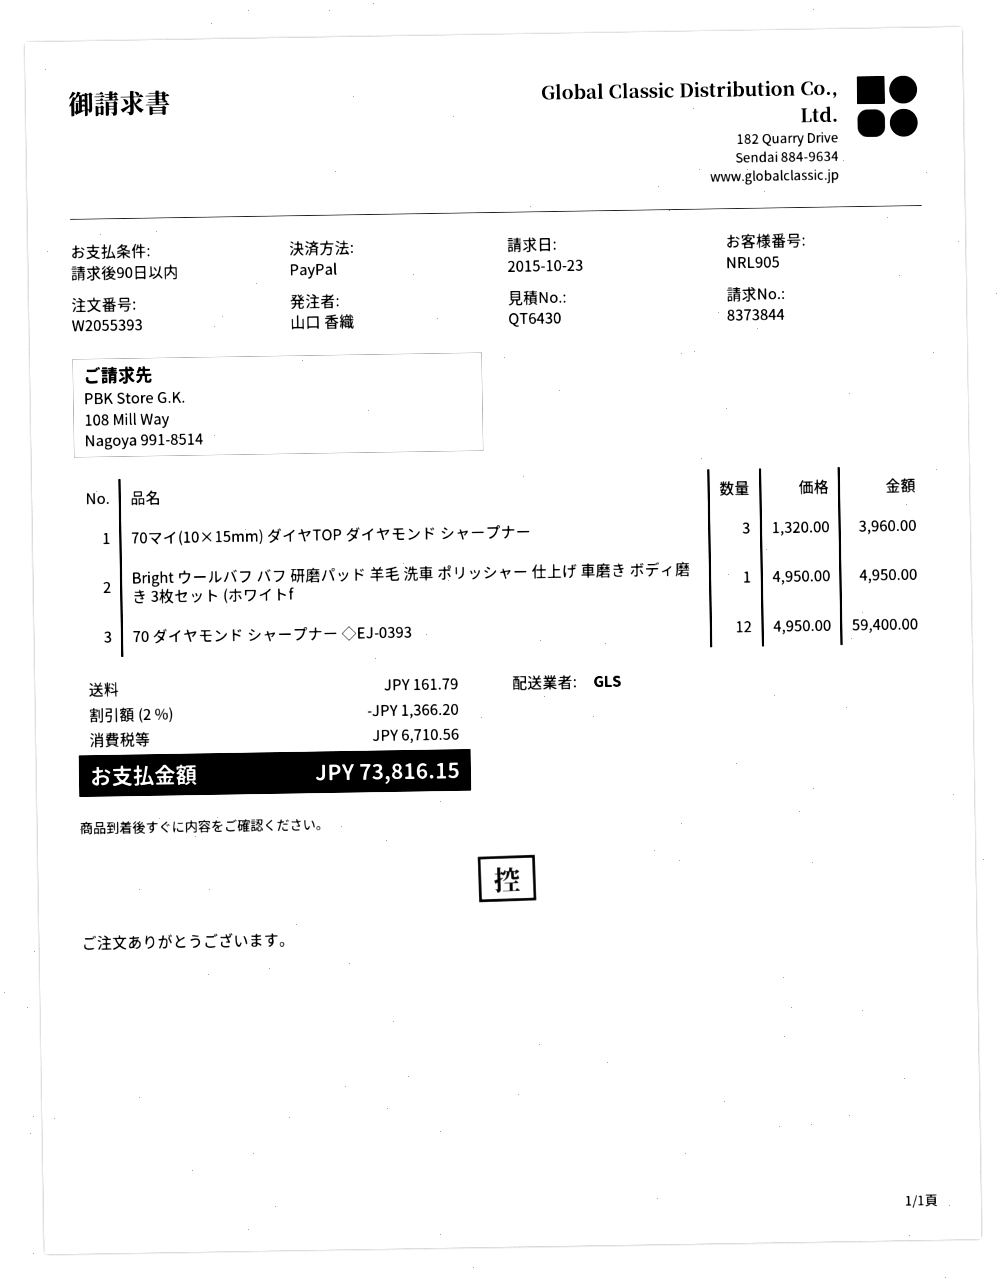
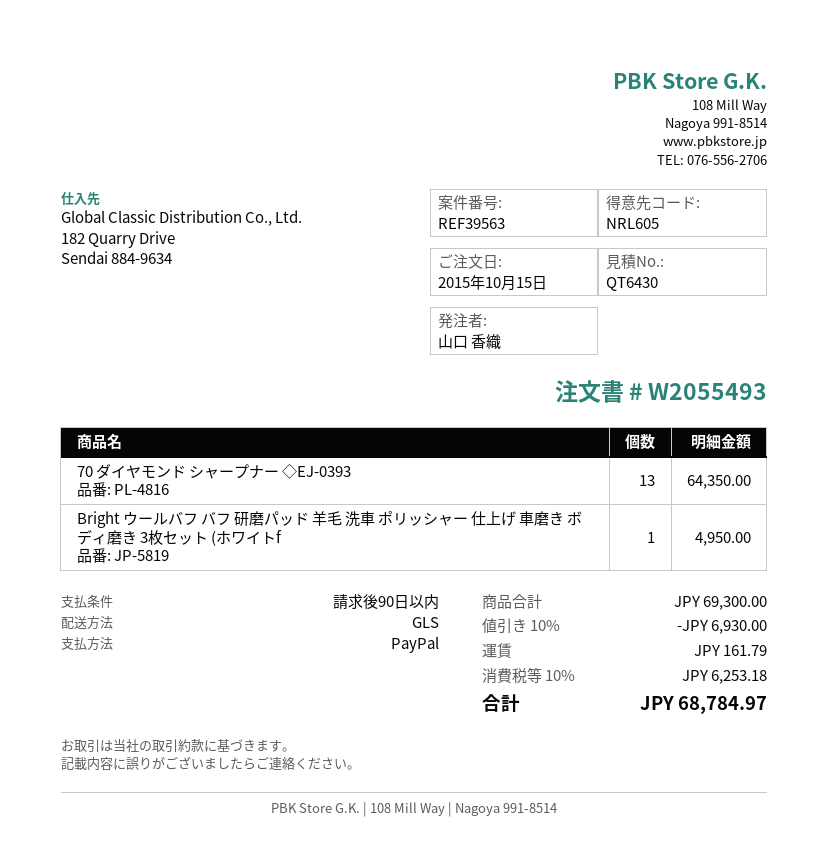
order number: W2055393 -> W2055493
customer number: NRL905 -> NRL605
70マイ(10×15mm) ダイヤTOP ダイヤモンド シャープナー: 3 for 3960.00 -> none
70 ダイヤモンド シャープナー ◇EJ-0393: 12 for 59400.00 -> 13 for 64350.00
discount: 2% = 1366.20 -> 10% = 6930.00
tax: 6710.56 -> 6253.18
total: 73816.15 -> 68784.97

